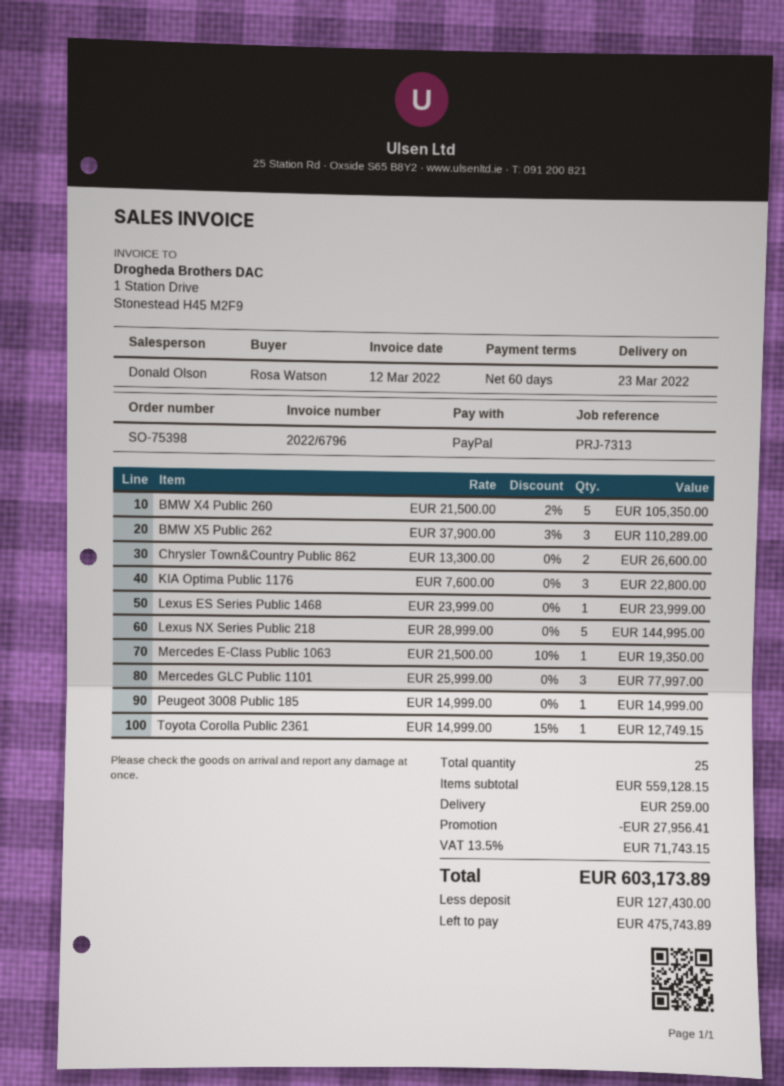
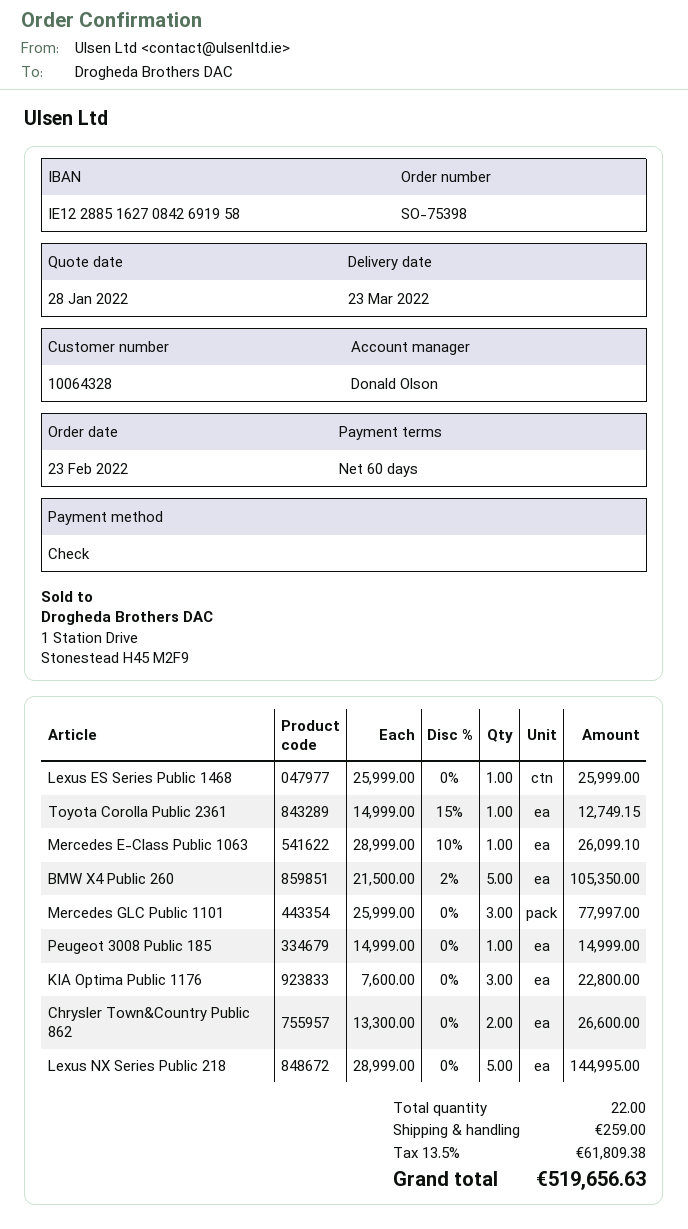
payment method: PayPal -> cheque
BMW X5 Public 262: 3 x 37900.00 - 3% = 110289.00 -> none
Lexus ES Series Public 1468: 1 x 23999.00 = 23999.00 -> 1 x 25999.00 = 25999.00
Mercedes E-Class Public 1063: 1 x 21500.00 - 10% = 19350.00 -> 1 x 28999.00 - 10% = 26099.10
total quantity: 25 -> 22
discount: 27956.41 -> none
tax: 13.5% = 71743.15 -> 13.5% = 61809.38
total: 603173.89 -> 519656.63

